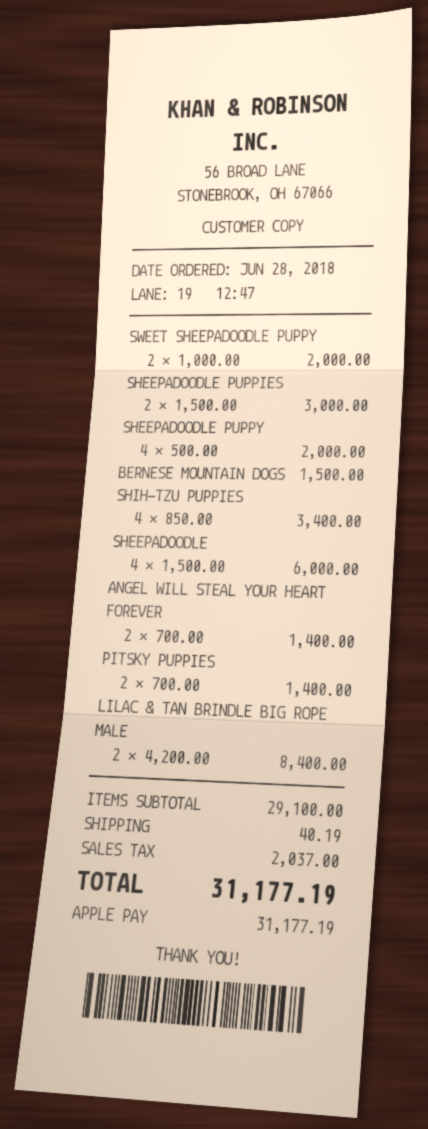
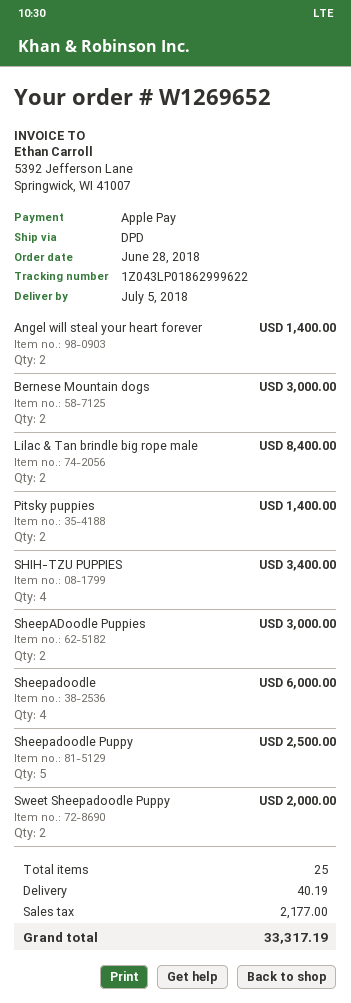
SHEEPADOODLE PUPPY: 4 for 2000.00 -> 5 for 2500.00
BERNESE MOUNTAIN DOGS: 1 for 1500.00 -> 2 for 3000.00
tax: 2037.00 -> 2177.00
total: 31177.19 -> 33317.19

